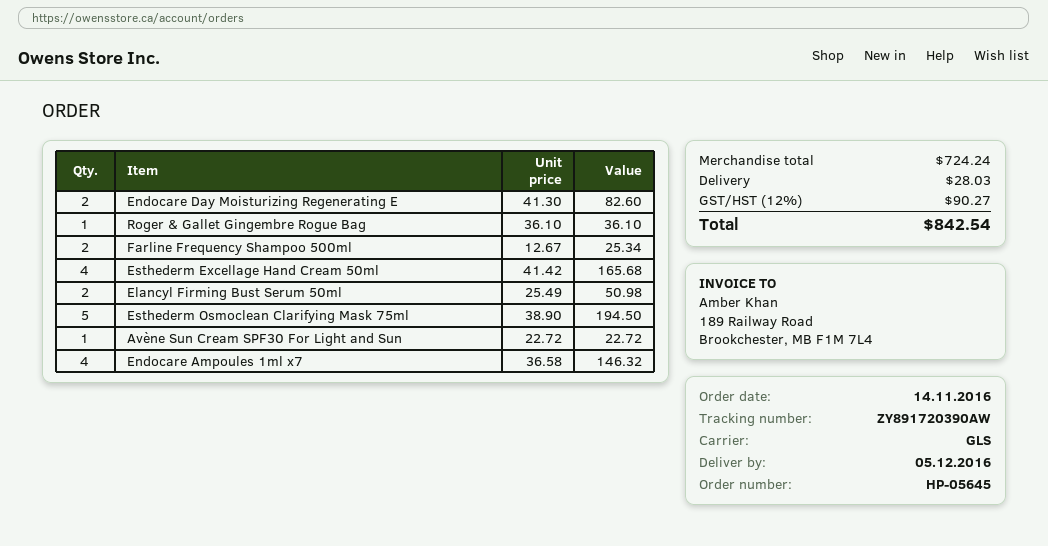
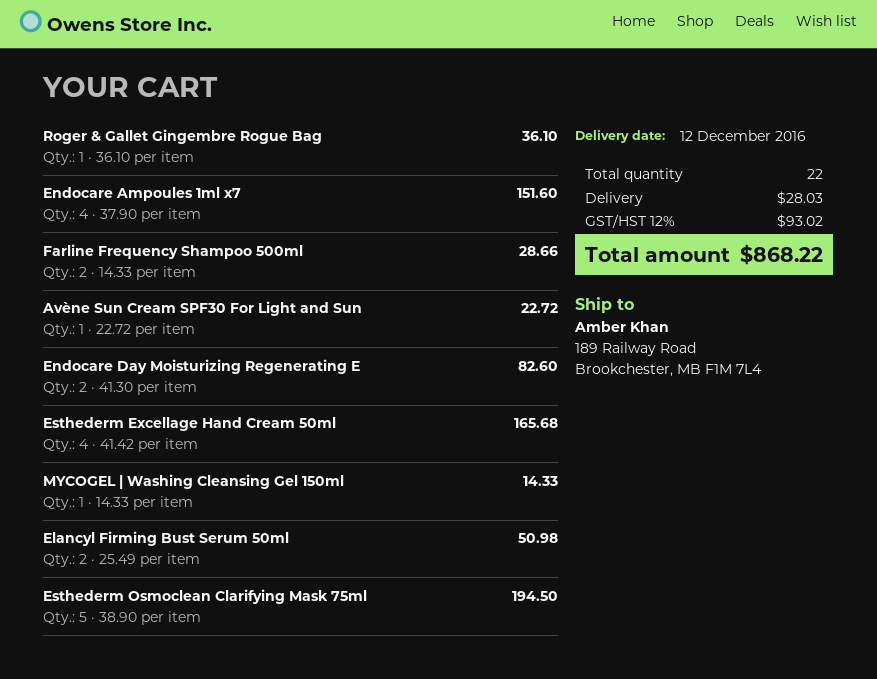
delivery date: 2016-12-05 -> 2016-12-12
Farline Frequency Shampoo 500ml: 2 x 12.67 = 25.34 -> 2 x 14.33 = 28.66
Endocare Ampoules 1ml x7: 4 x 36.58 = 146.32 -> 4 x 37.90 = 151.60
MYCOGEL | Washing Cleansing Gel 150ml: none -> 1 x 14.33 = 14.33
tax: 12% = 90.27 -> 12% = 93.02
total: 842.54 -> 868.22

